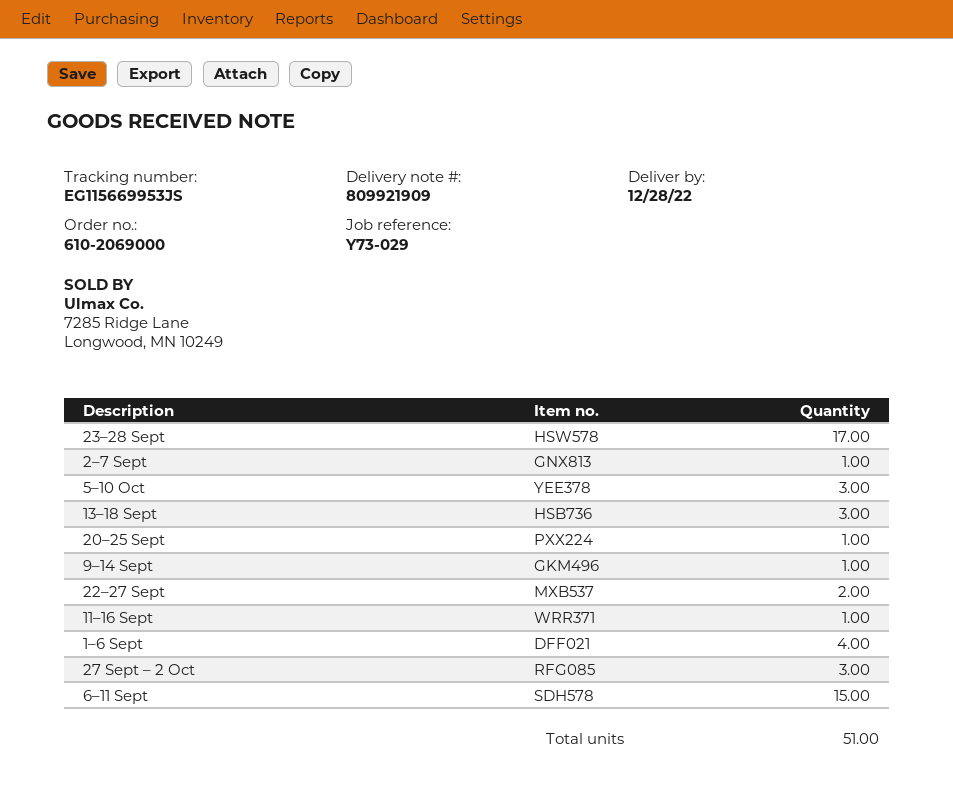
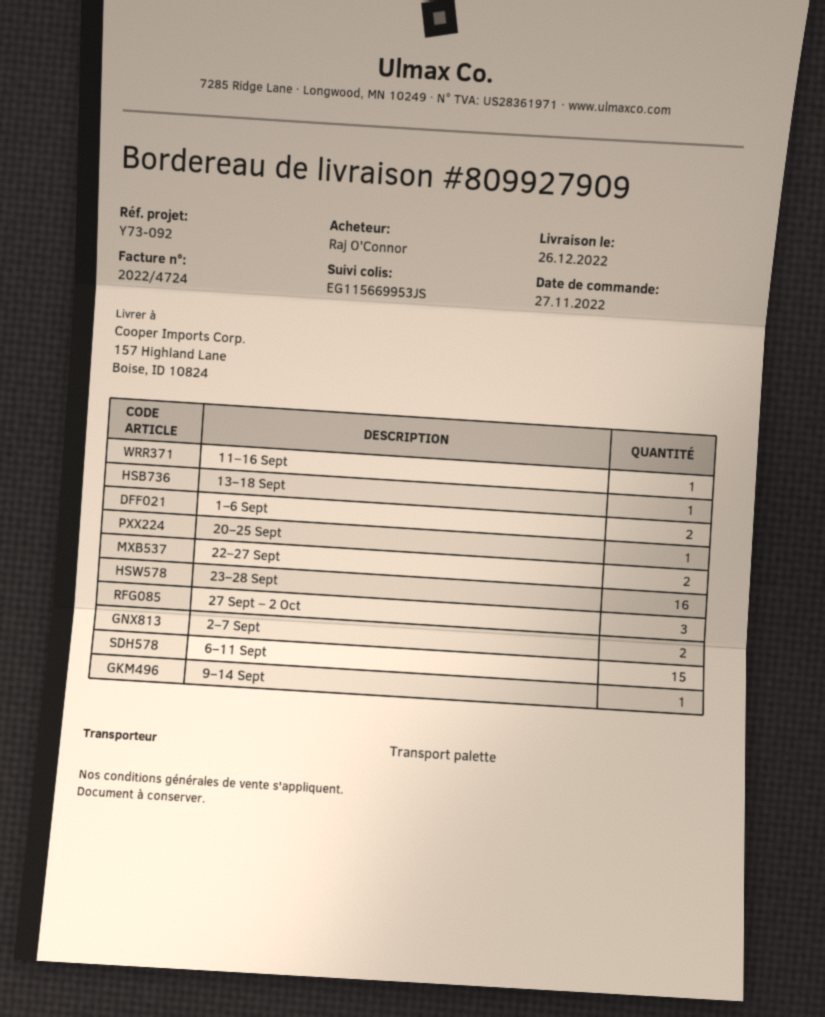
delivery note number: 809921909 -> 809927909
delivery date: 2022-12-28 -> 2022-12-26
reference: Y73-029 -> Y73-092
23–28 Sept: 17 -> 16
2–7 Sept: 1 -> 2
5–10 Oct: 3 -> none
13–18 Sept: 3 -> 1
1–6 Sept: 4 -> 2

